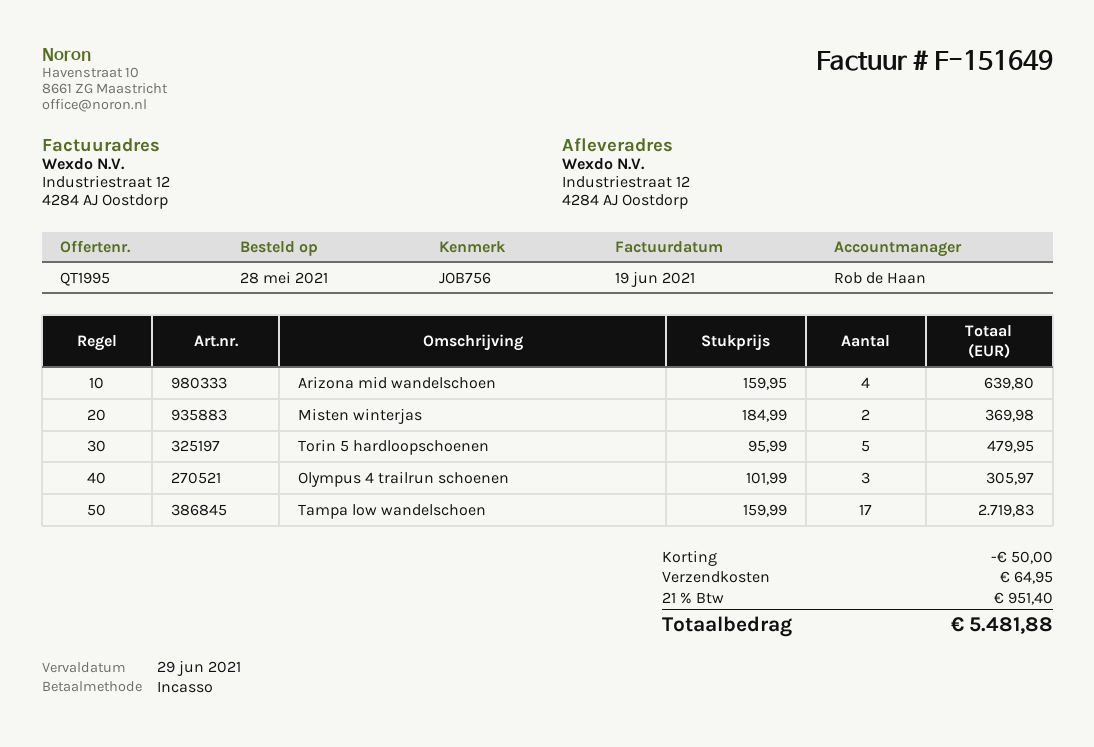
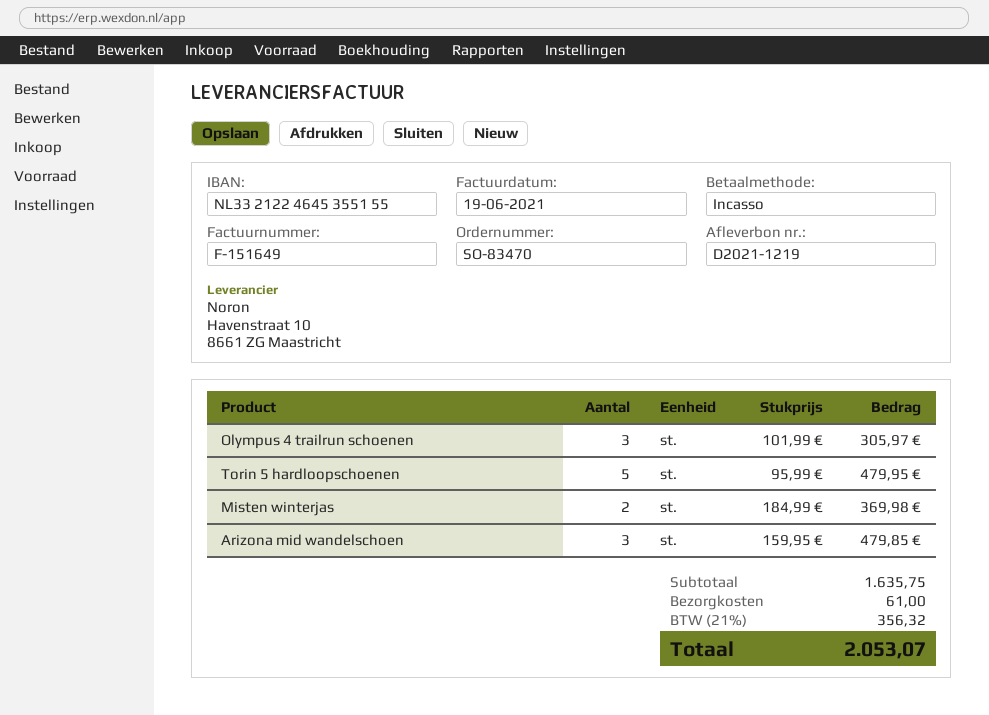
Arizona mid wandelschoen: 4 x 159.95 = 639.80 -> 3 x 159.95 = 479.85
Tampa low wandelschoen: 17 x 159.99 = 2719.83 -> none
discount: 50.00 -> none
shipping: 64.95 -> 61.00
tax: 21% = 951.40 -> 21% = 356.32
total: 5481.88 -> 2053.07

